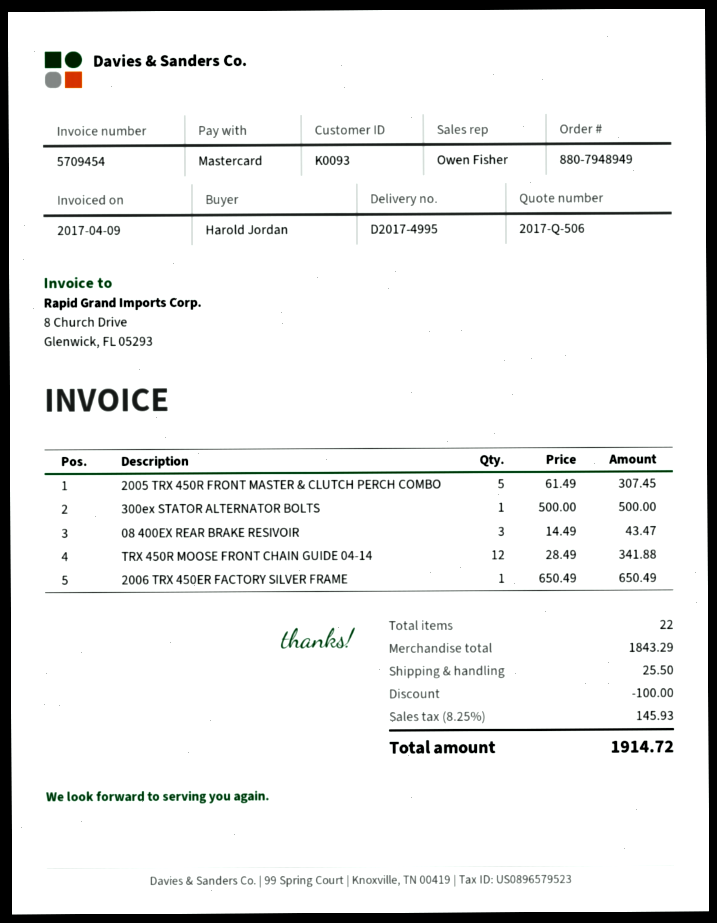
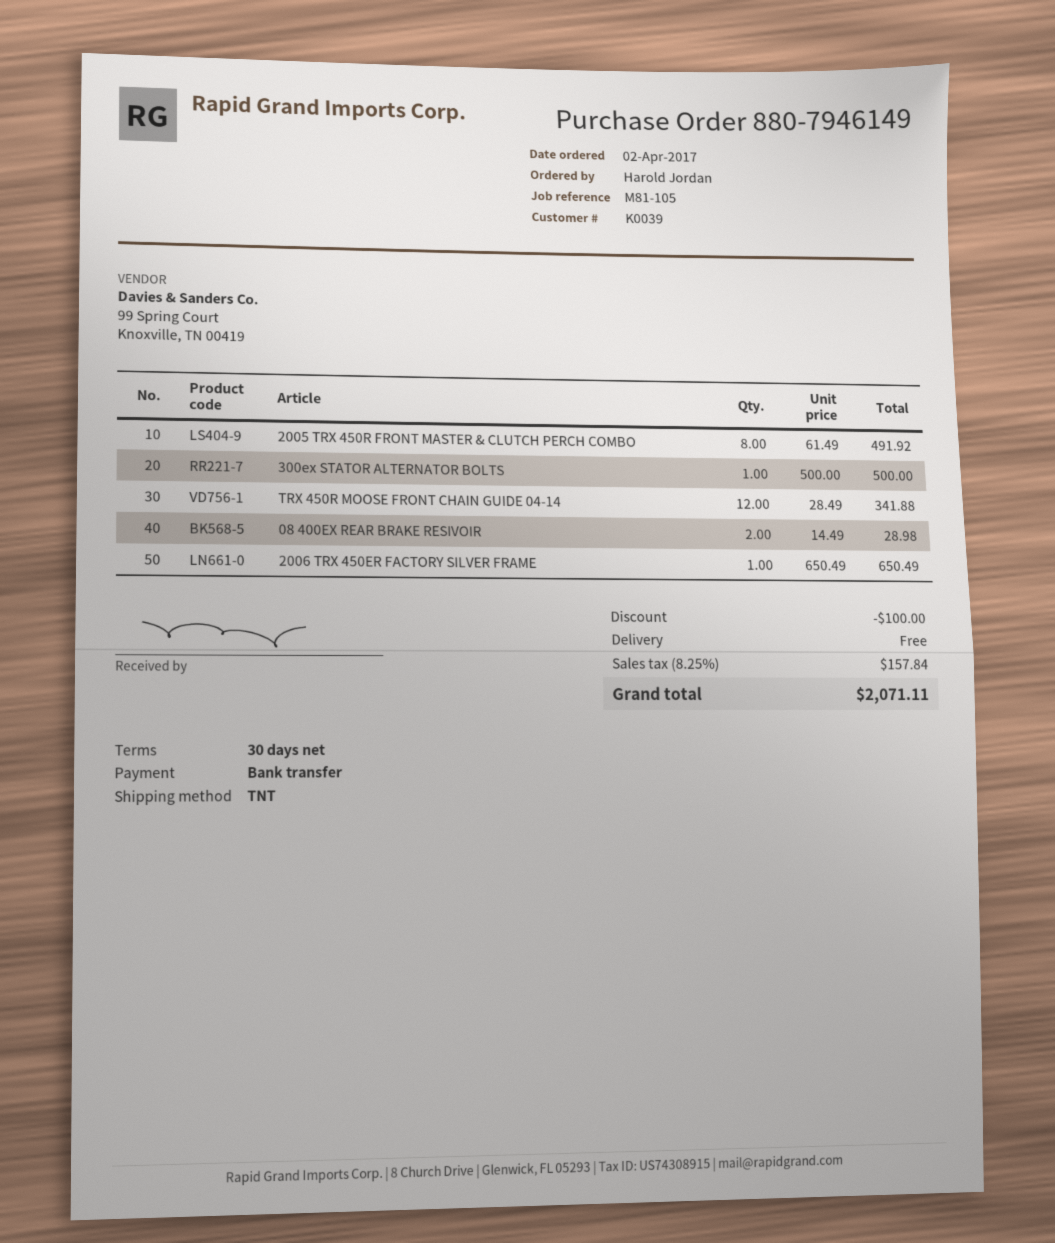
order number: 880-7948949 -> 880-7946149
customer number: K0093 -> K0039
payment method: Mastercard -> bank transfer
2005 TRX 450R FRONT MASTER & CLUTCH PERCH COMBO: 5 x 61.49 = 307.45 -> 8 x 61.49 = 491.92
08 400EX REAR BRAKE RESIVOIR: 3 x 14.49 = 43.47 -> 2 x 14.49 = 28.98
shipping: 25.50 -> 0.00
tax: 8.25% = 145.93 -> 8.25% = 157.84
total: 1914.72 -> 2071.11

